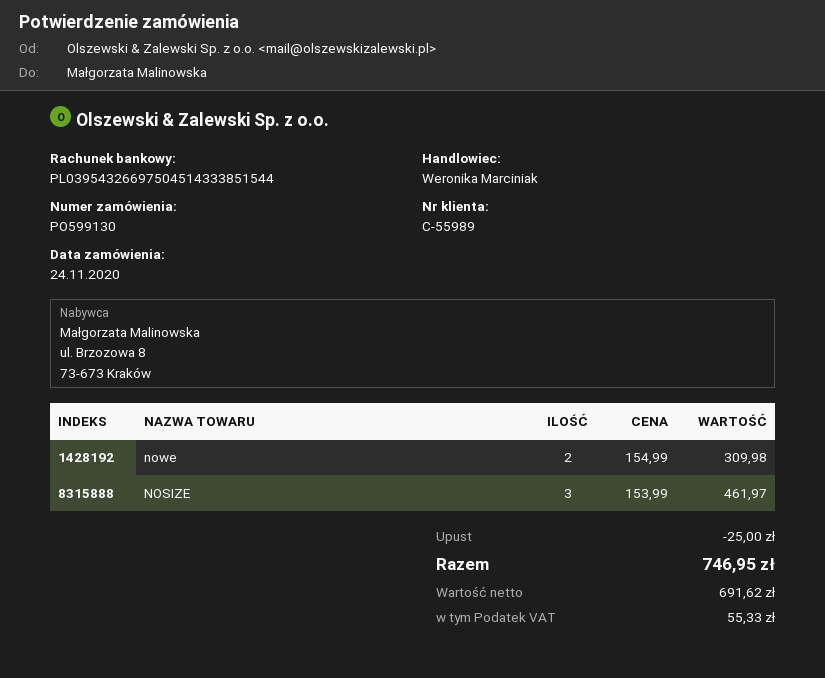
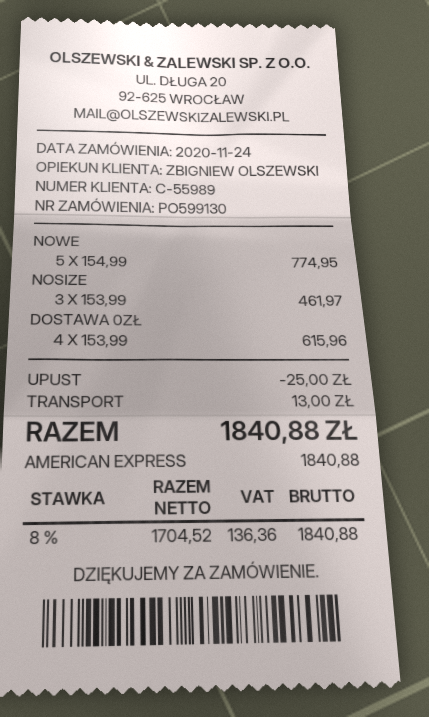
sales rep: Weronika Marciniak -> ZBIGNIEW OLSZEWSKI
nowe: 2 x 154.99 = 309.98 -> 5 x 154.99 = 774.95
DOSTAWA 0ZŁ: none -> 4 x 153.99 = 615.96
shipping: none -> 13.00
net: 691.62 -> 1704.52
tax: 55.33 -> 136.36
total: 746.95 -> 1840.88

